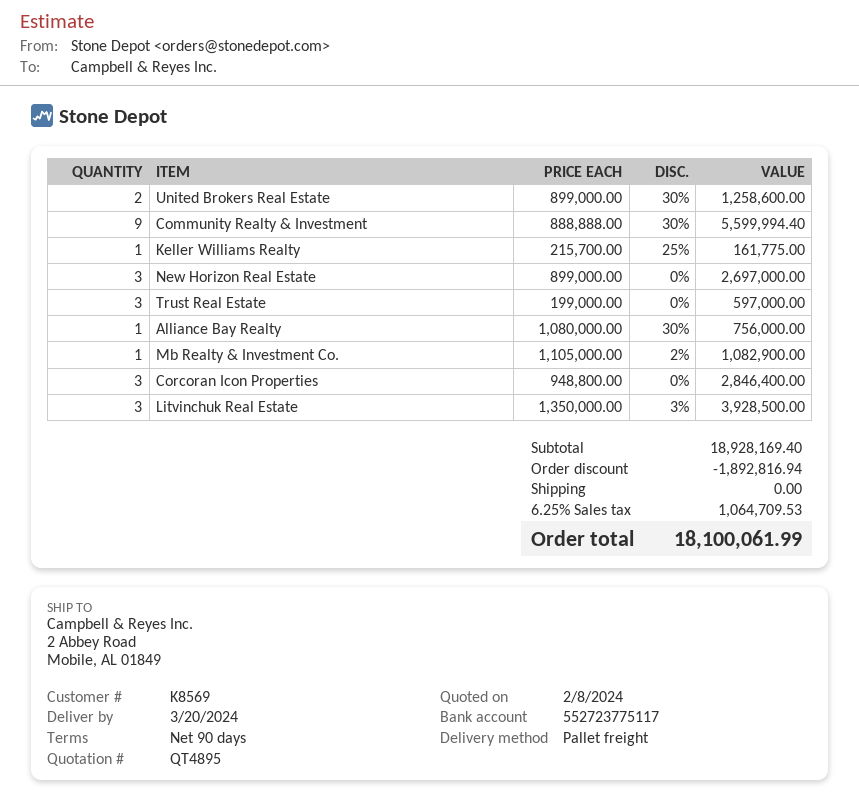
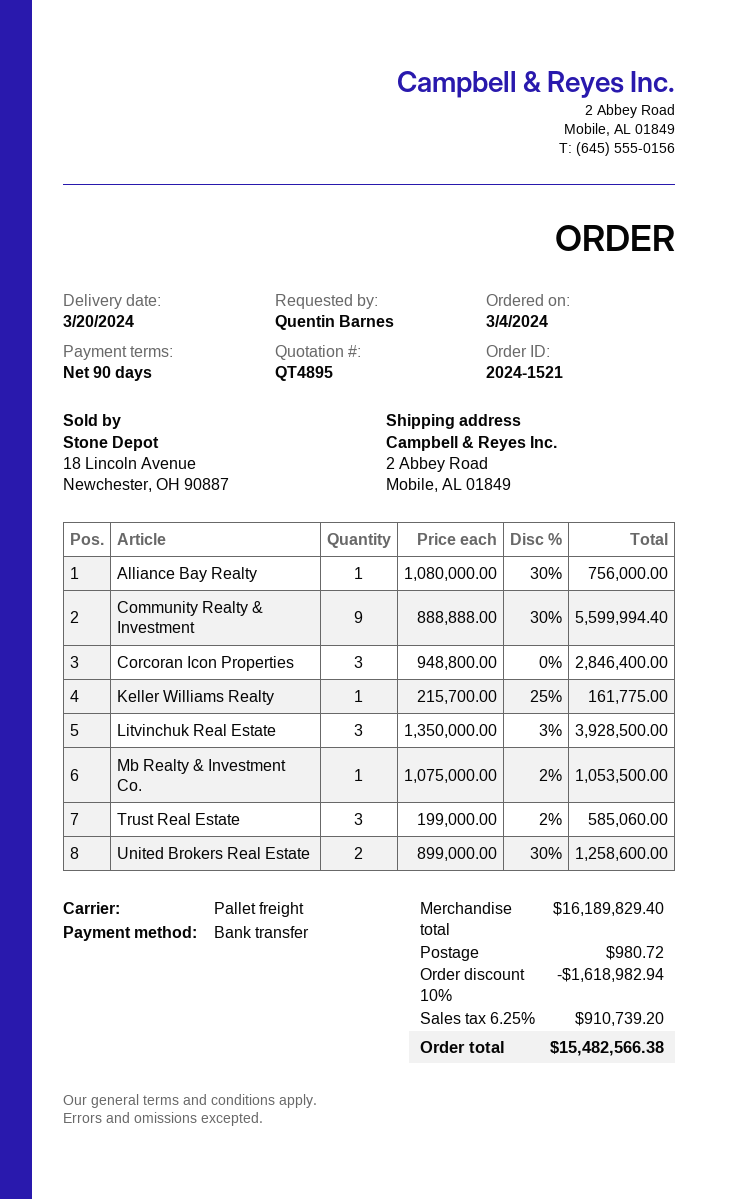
New Horizon Real Estate: 3 x 899000.00 = 2697000.00 -> none
Trust Real Estate: 3 x 199000.00 = 597000.00 -> 3 x 199000.00 - 2% = 585060.00
Mb Realty & Investment Co.: 1 x 1105000.00 - 2% = 1082900.00 -> 1 x 1075000.00 - 2% = 1053500.00
subtotal: 18928169.40 -> 16189829.40
discount: 1892816.94 -> 1618982.94
shipping: 0.00 -> 980.72
tax: 6.25% = 1064709.53 -> 6.25% = 910739.20
total: 18100061.99 -> 15482566.38

